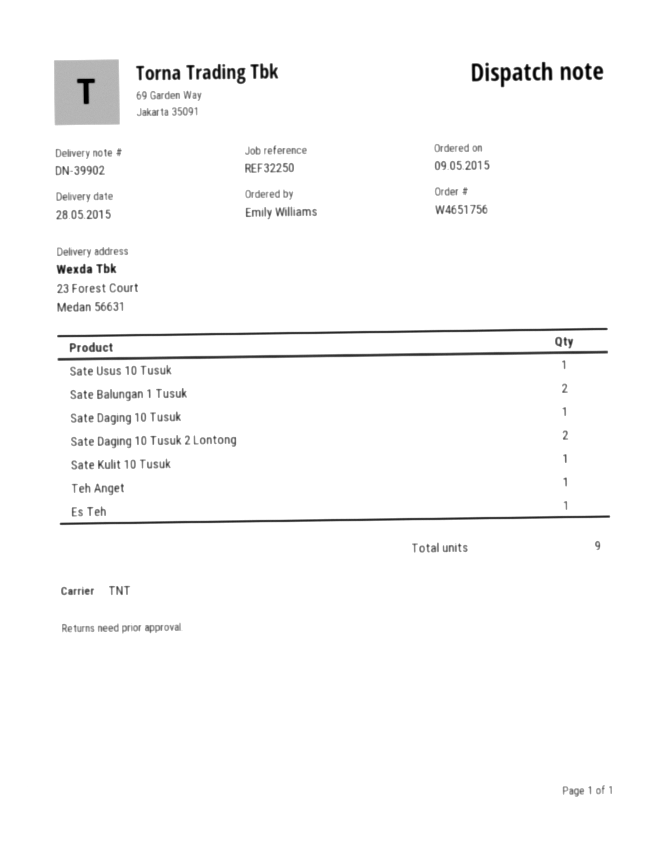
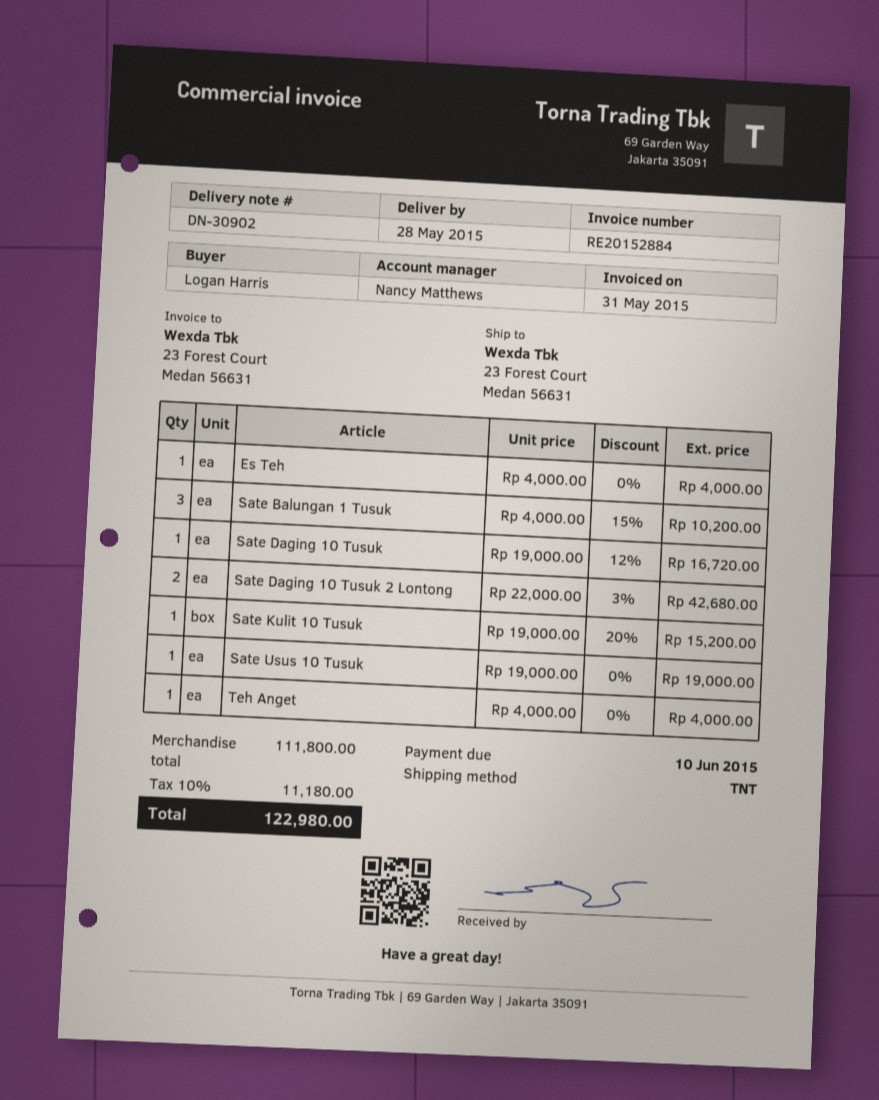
delivery note number: DN-39902 -> DN-30902
ordered by: Emily Williams -> Logan Harris
Sate Balungan 1 Tusuk: 2 -> 3

